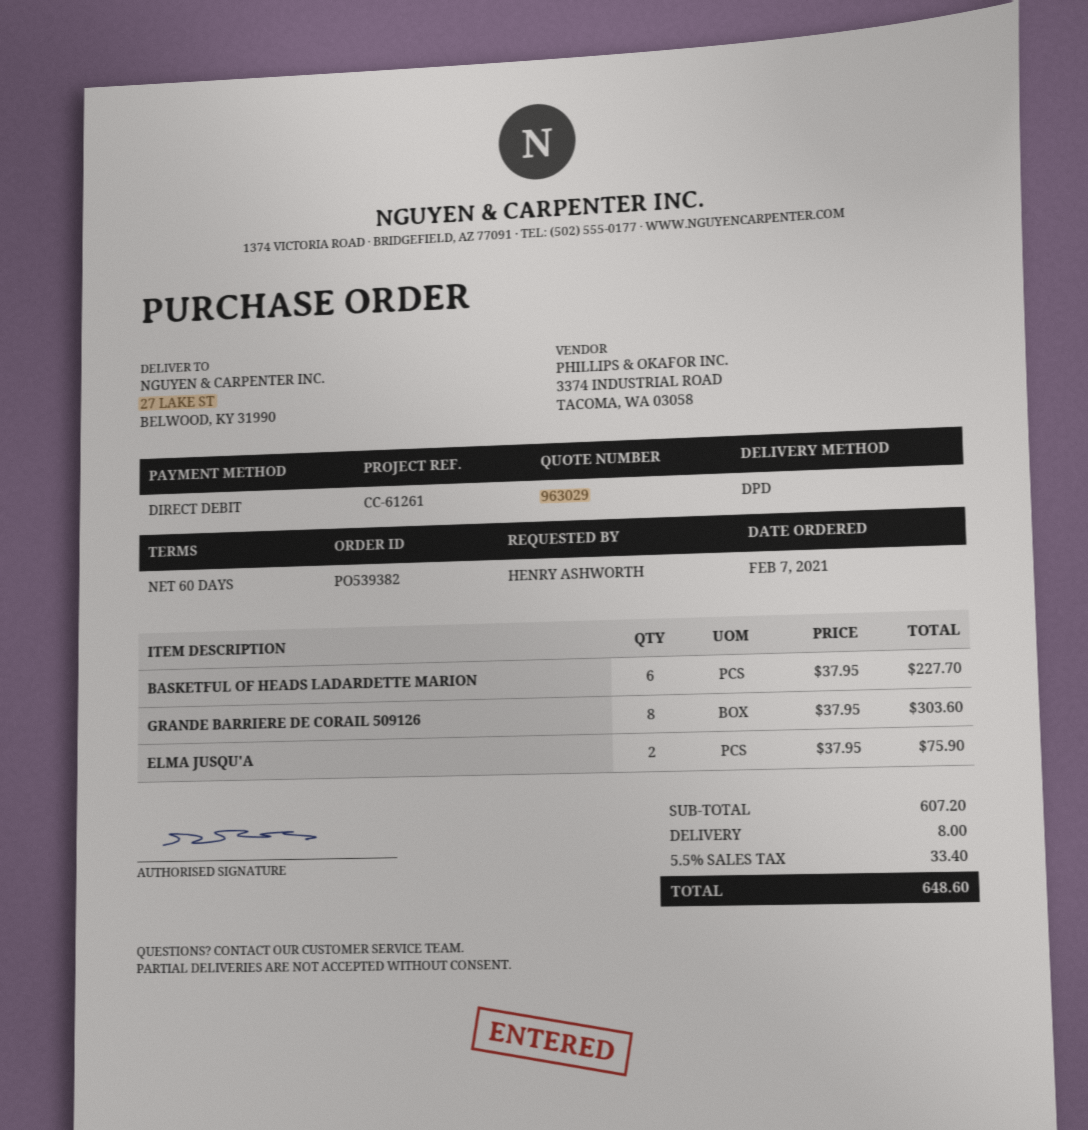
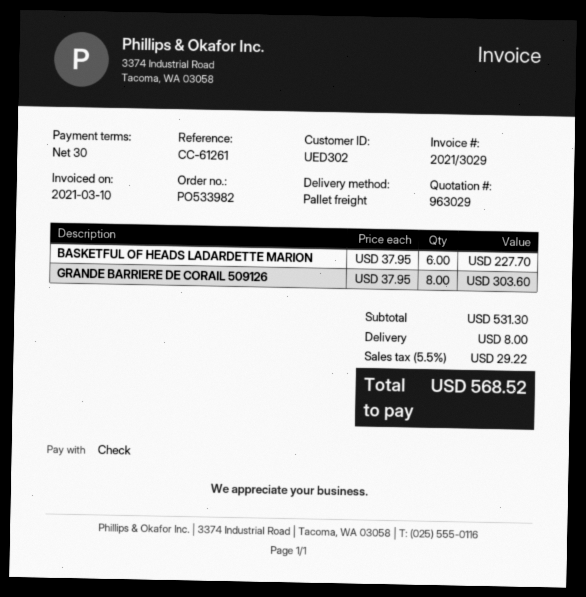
order number: PO539382 -> PO533982
payment terms: 60 days -> 30 days
payment method: direct debit -> cheque
shipping method: DPD -> pallet freight
ELMA JUSQU'A: 2 x 37.95 = 75.90 -> none
subtotal: 607.20 -> 531.30
tax: 5.5% = 33.40 -> 5.5% = 29.22
total: 648.60 -> 568.52

